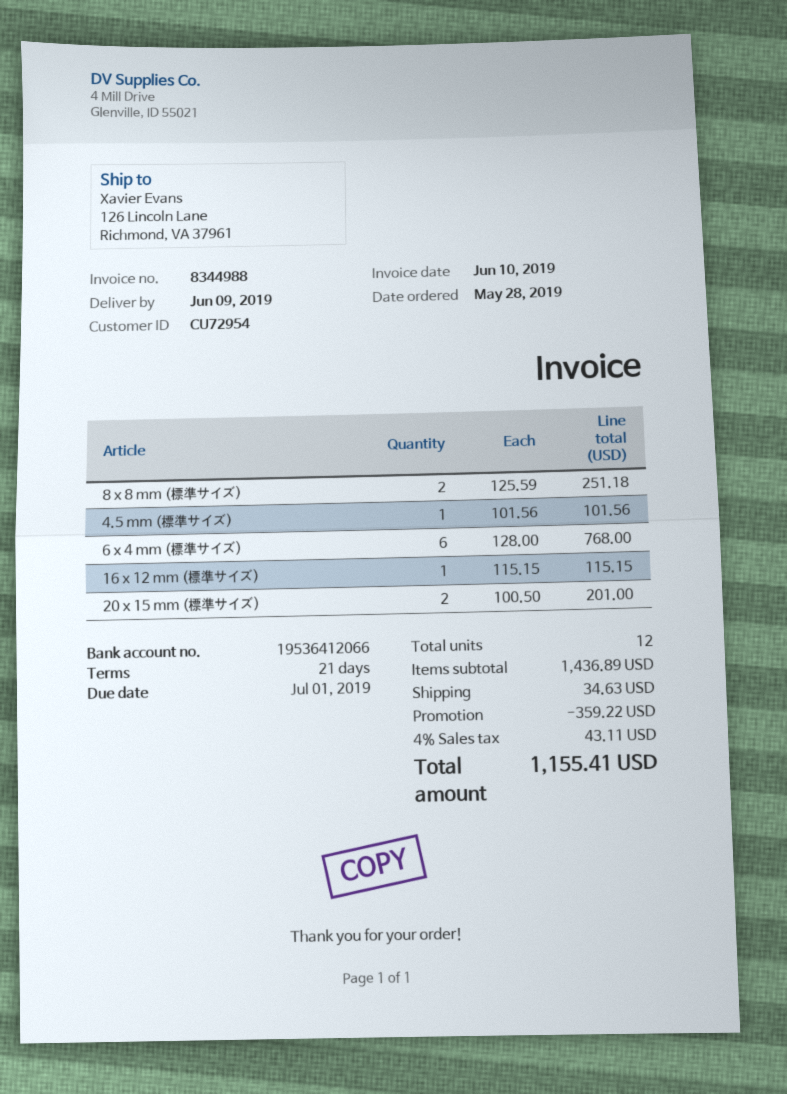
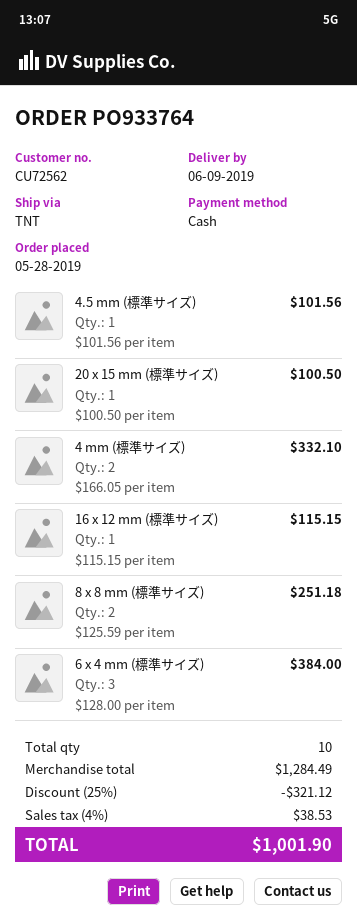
customer number: CU72954 -> CU72562
6 x 4 mm (標準サイズ): 6 x 128.00 = 768.00 -> 3 x 128.00 = 384.00
20 x 15 mm (標準サイズ): 2 x 100.50 = 201.00 -> 1 x 100.50 = 100.50
4 mm (標準サイズ): none -> 2 x 166.05 = 332.10
total quantity: 12 -> 10
subtotal: 1436.89 -> 1284.49
discount: 359.22 -> 321.12
shipping: 34.63 -> none
tax: 4% = 43.11 -> 4% = 38.53
total: 1155.41 -> 1001.90

